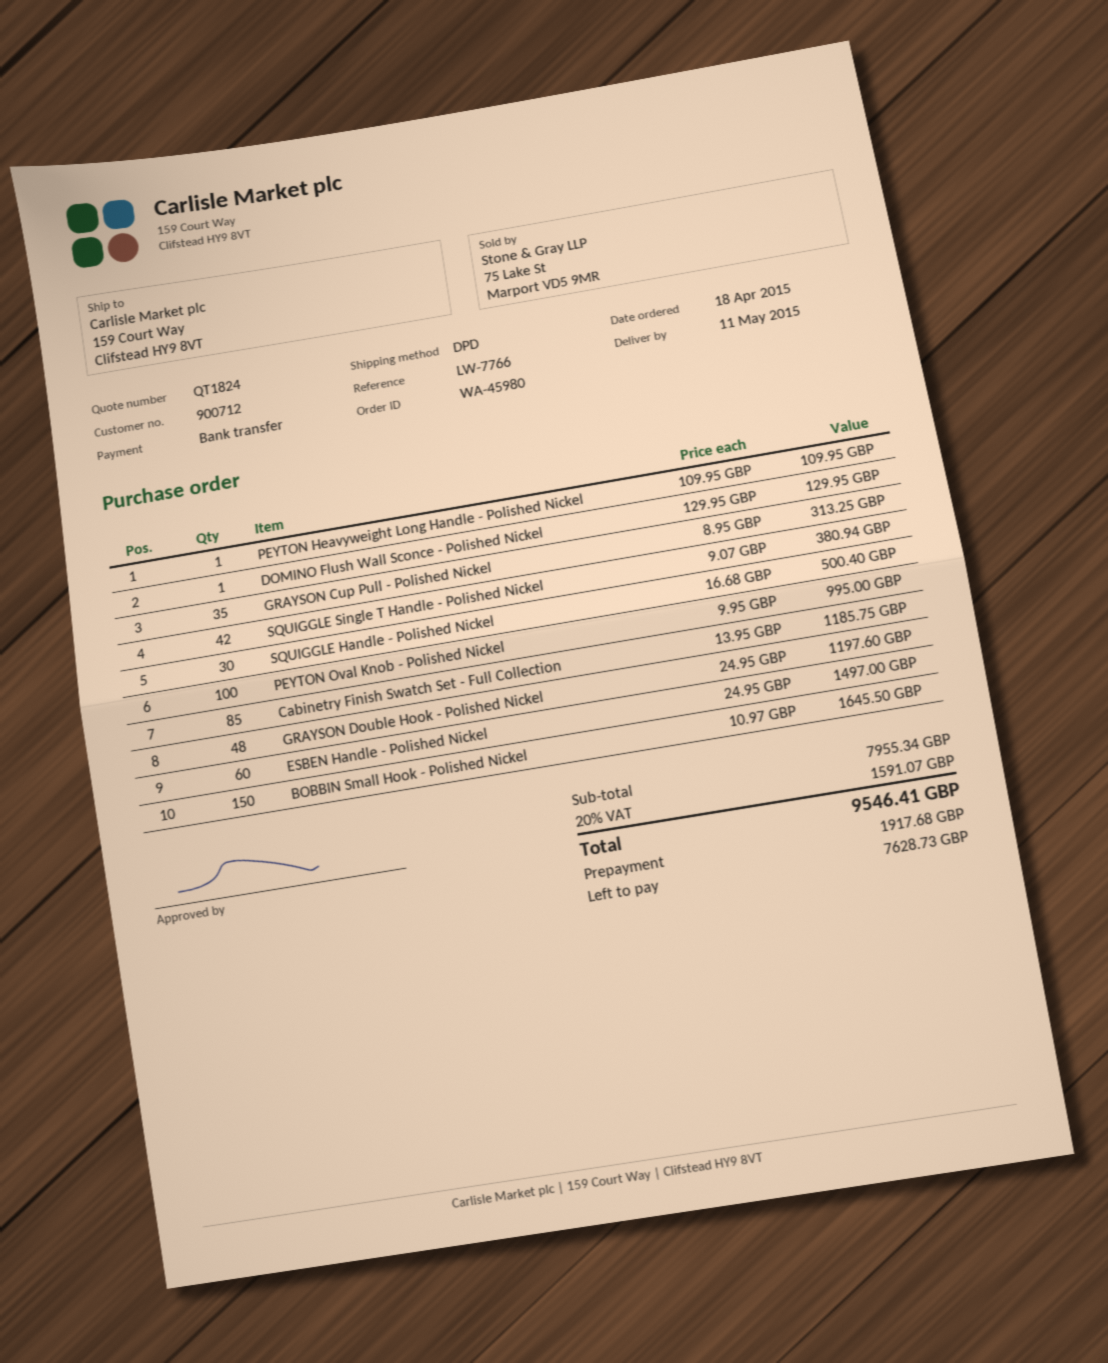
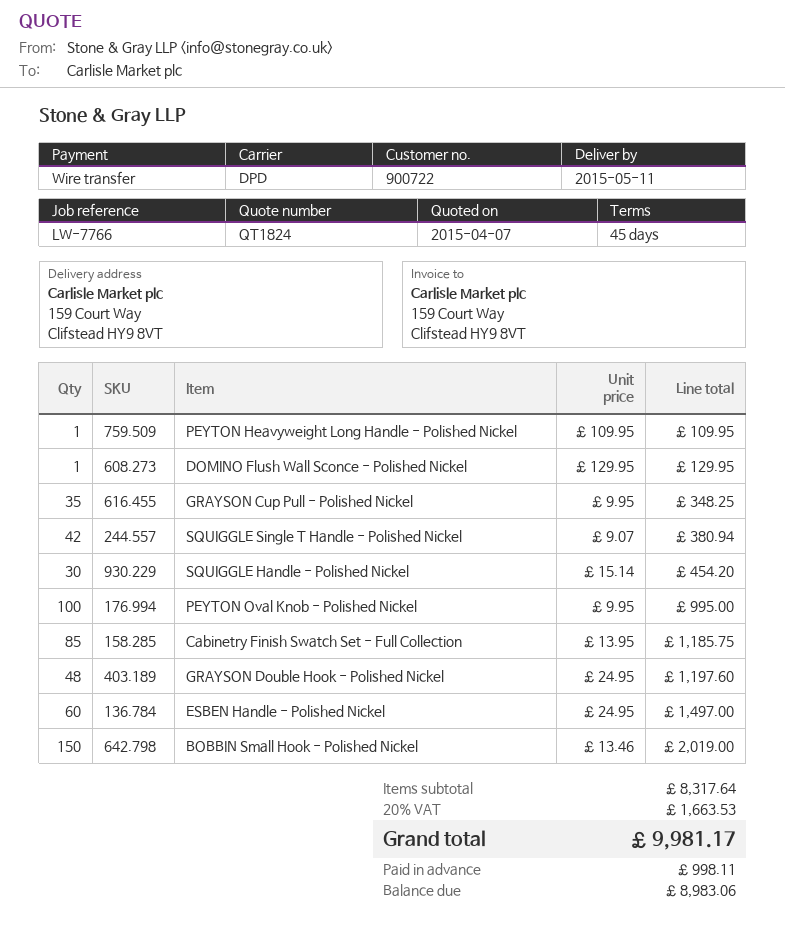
customer number: 900712 -> 900722
GRAYSON Cup Pull - Polished Nickel: 35 x 8.95 = 313.25 -> 35 x 9.95 = 348.25
SQUIGGLE Handle - Polished Nickel: 30 x 16.68 = 500.40 -> 30 x 15.14 = 454.20
BOBBIN Small Hook - Polished Nickel: 150 x 10.97 = 1645.50 -> 150 x 13.46 = 2019.00
subtotal: 7955.34 -> 8317.64
tax: 20% = 1591.07 -> 20% = 1663.53
total: 9546.41 -> 9981.17
deposit: 1917.68 -> 998.11
balance: 7628.73 -> 8983.06

